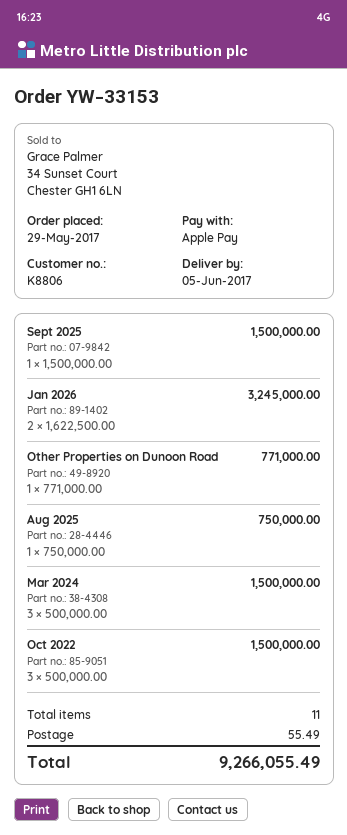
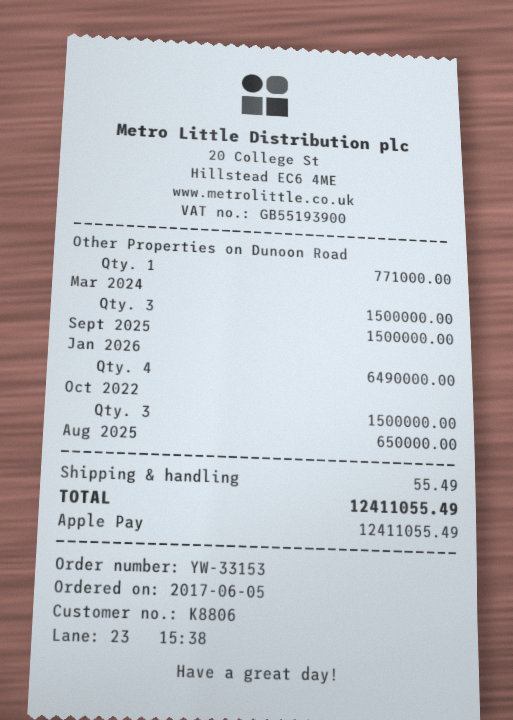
order date: 2017-05-29 -> 2017-06-05
Jan 2026: 2 for 3245000.00 -> 4 for 6490000.00
Aug 2025: 1 for 750000.00 -> 1 for 650000.00
total: 9266055.49 -> 12411055.49

